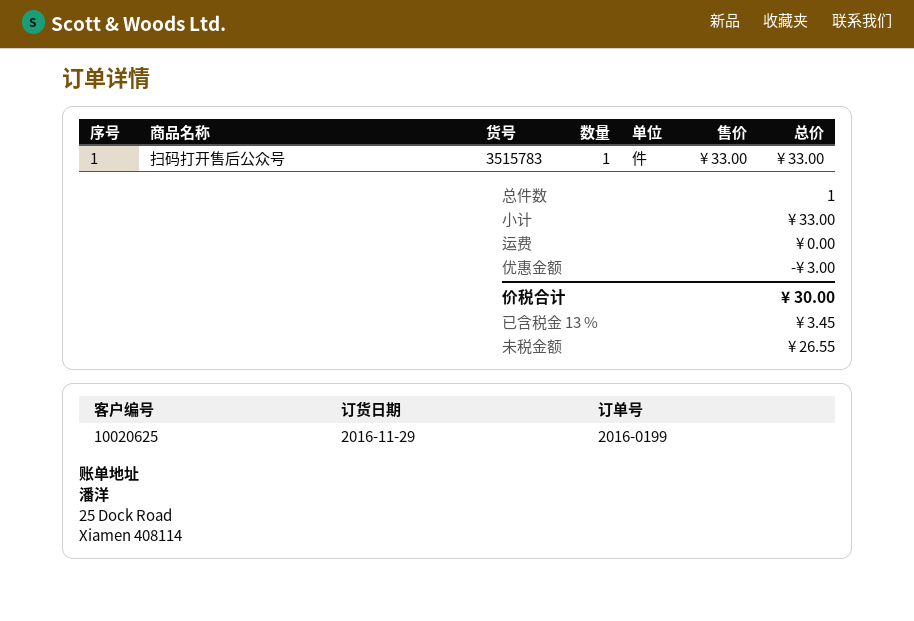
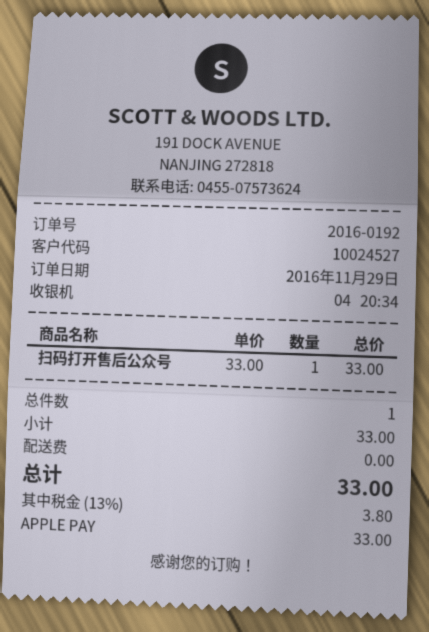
order number: 2016-0199 -> 2016-0192
customer number: 10020625 -> 10024527
discount: 3.00 -> none
tax: 13% = 3.45 -> 13% = 3.80
total: 30.00 -> 33.00

